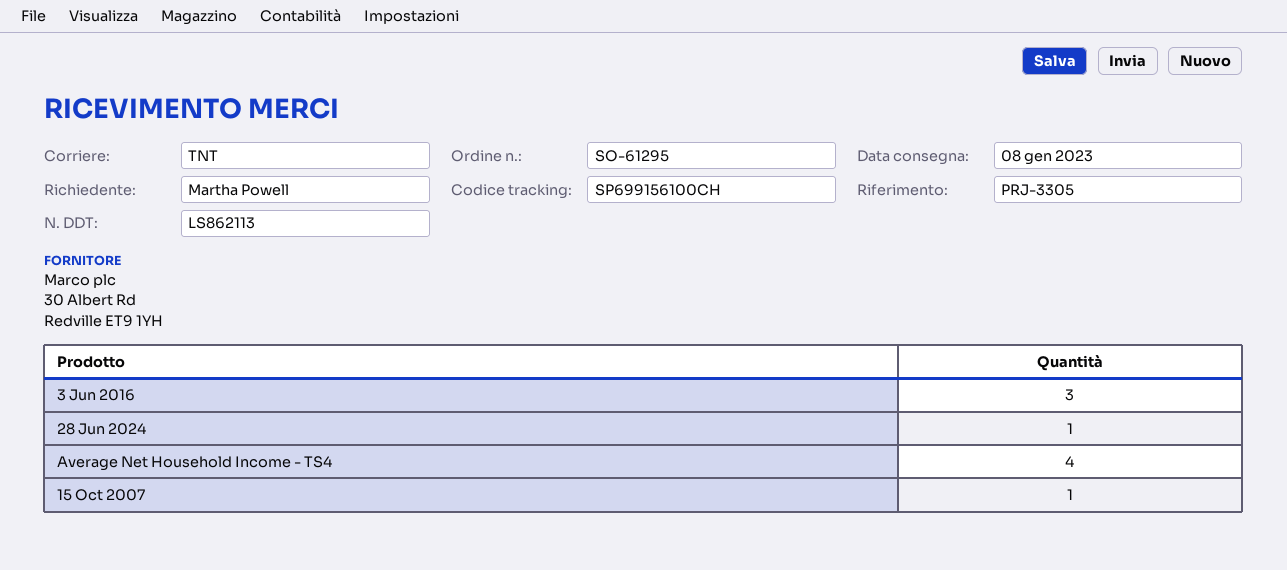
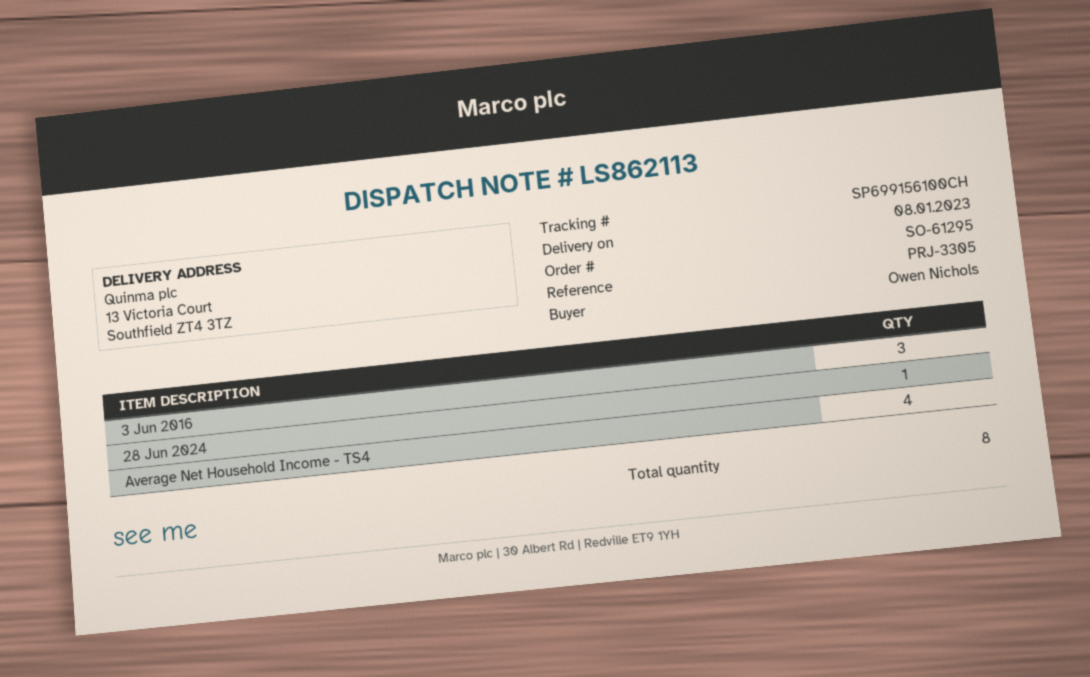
ordered by: Martha Powell -> Owen Nichols
15 Oct 2007: 1 -> none

